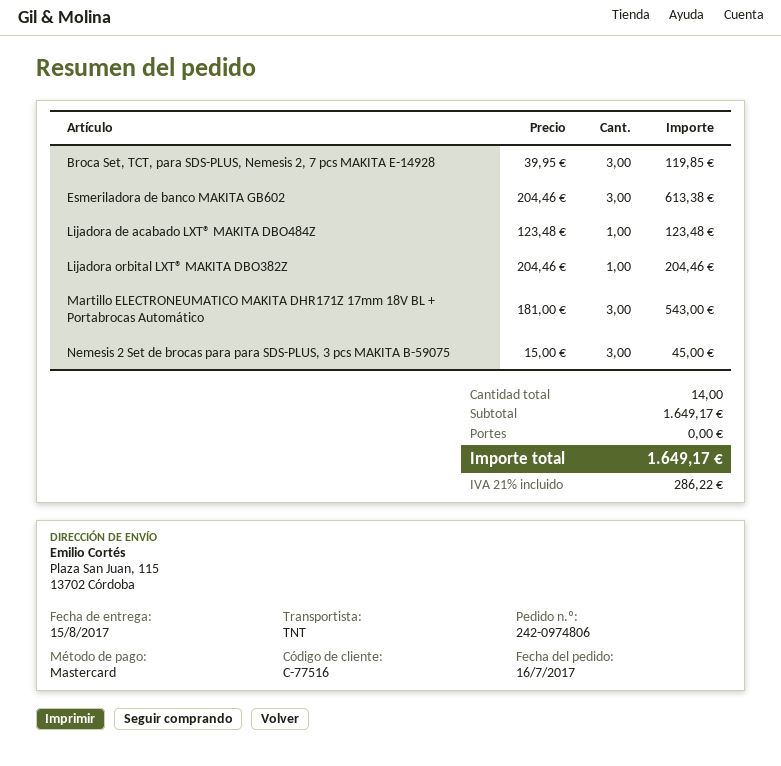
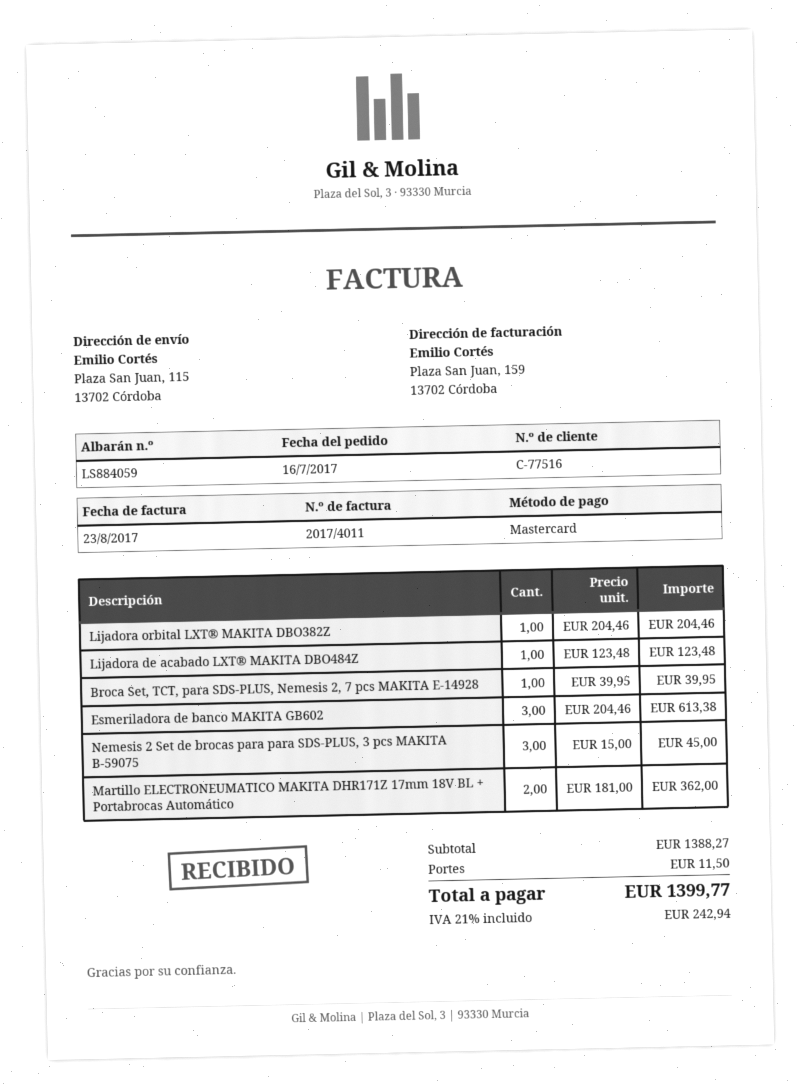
Broca Set, TCT, para SDS-PLUS, Nemesis 2, 7 pcs MAKITA E-14928: 3 x 39.95 = 119.85 -> 1 x 39.95 = 39.95
Martillo ELECTRONEUMATICO MAKITA DHR171Z 17mm 18V BL + Portabrocas Automático: 3 x 181.00 = 543.00 -> 2 x 181.00 = 362.00
subtotal: 1649.17 -> 1388.27
shipping: 0.00 -> 11.50
tax: 21% = 286.22 -> 21% = 242.94
total: 1649.17 -> 1399.77

